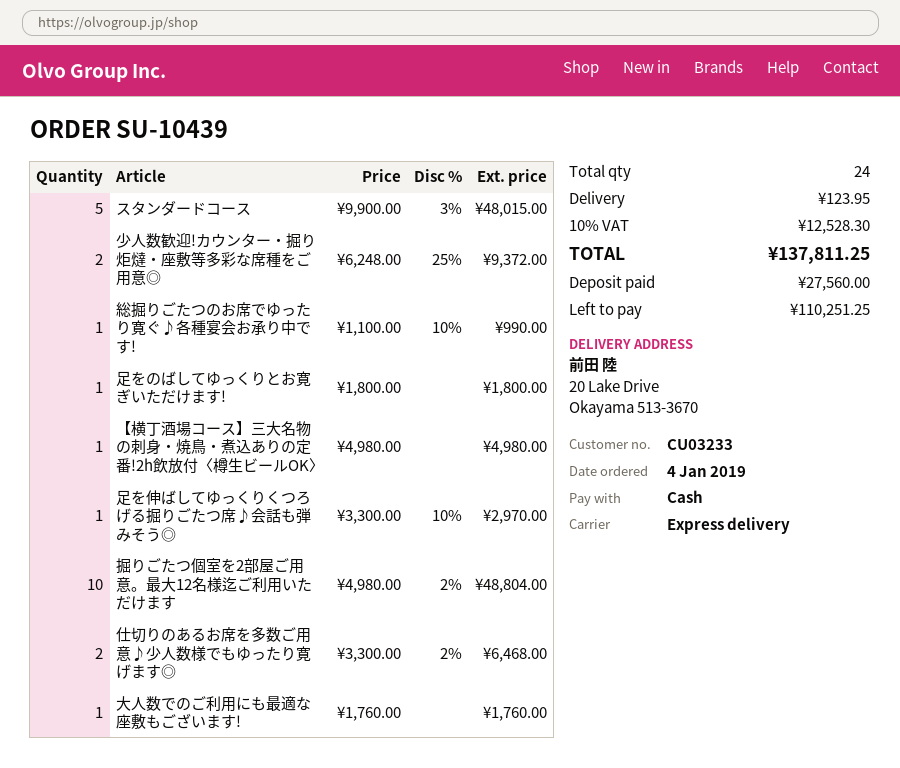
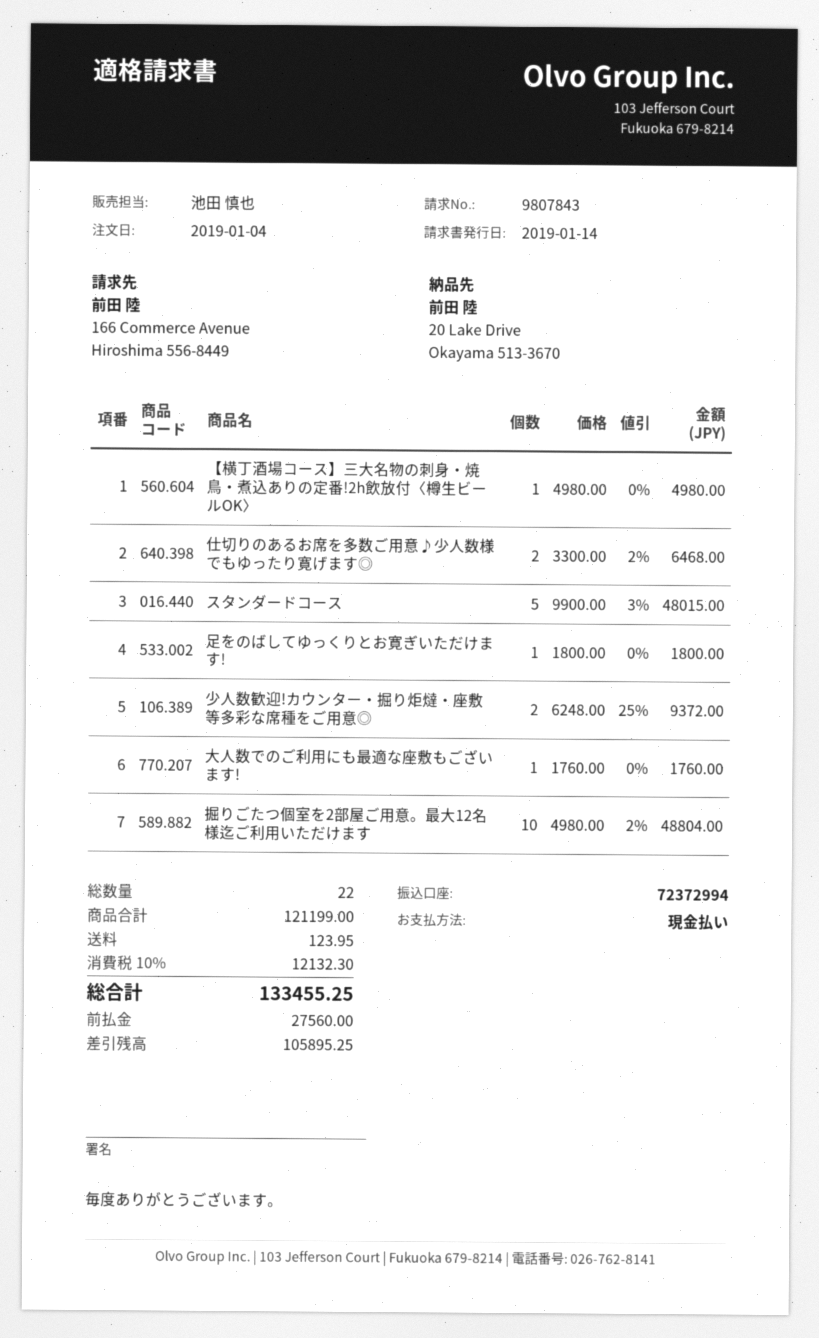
総掘りごたつのお席でゆったり寛ぐ♪各種宴会お承り中です!: 1 x 1100.00 - 10% = 990.00 -> none
足を伸ばしてゆっくりくつろげる掘りごたつ席♪会話も弾みそう◎: 1 x 3300.00 - 10% = 2970.00 -> none
total quantity: 24 -> 22
tax: 10% = 12528.30 -> 10% = 12132.30
total: 137811.25 -> 133455.25
balance: 110251.25 -> 105895.25

